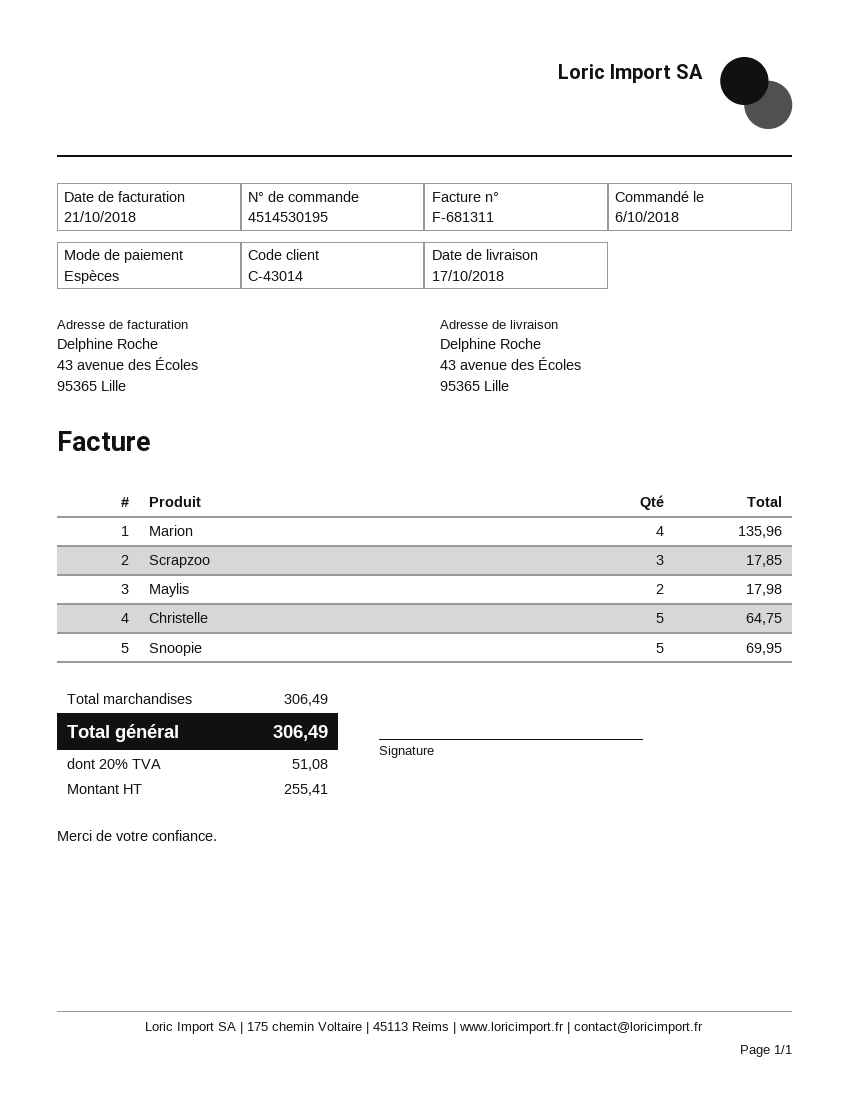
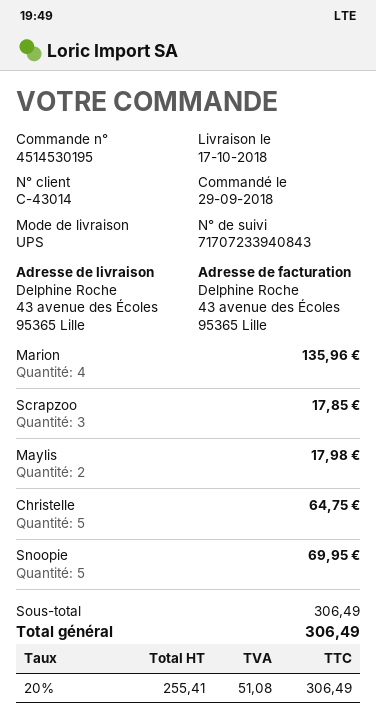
order date: 2018-10-06 -> 2018-09-29

